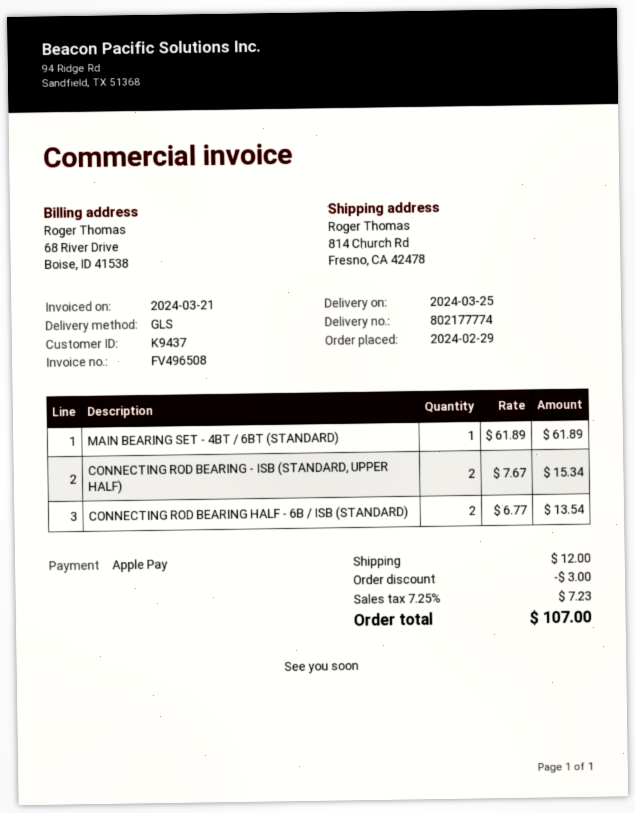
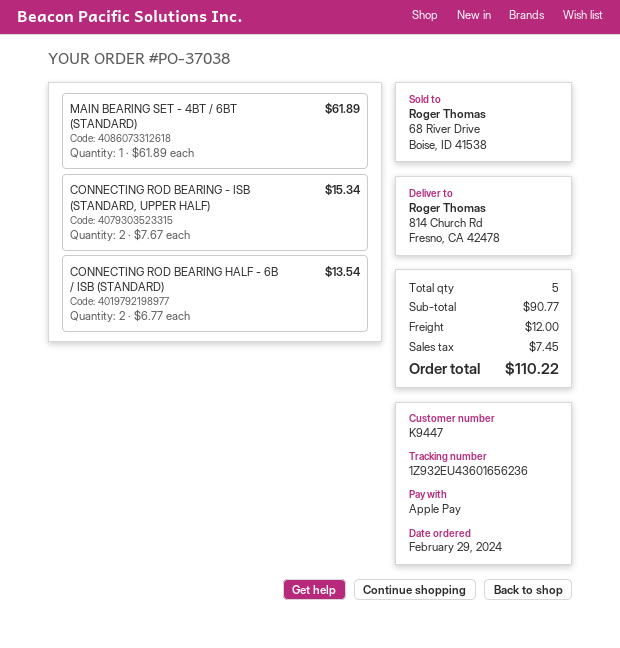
customer number: K9437 -> K9447
discount: 3.00 -> none
tax: 7.23 -> 7.45
total: 107.00 -> 110.22

